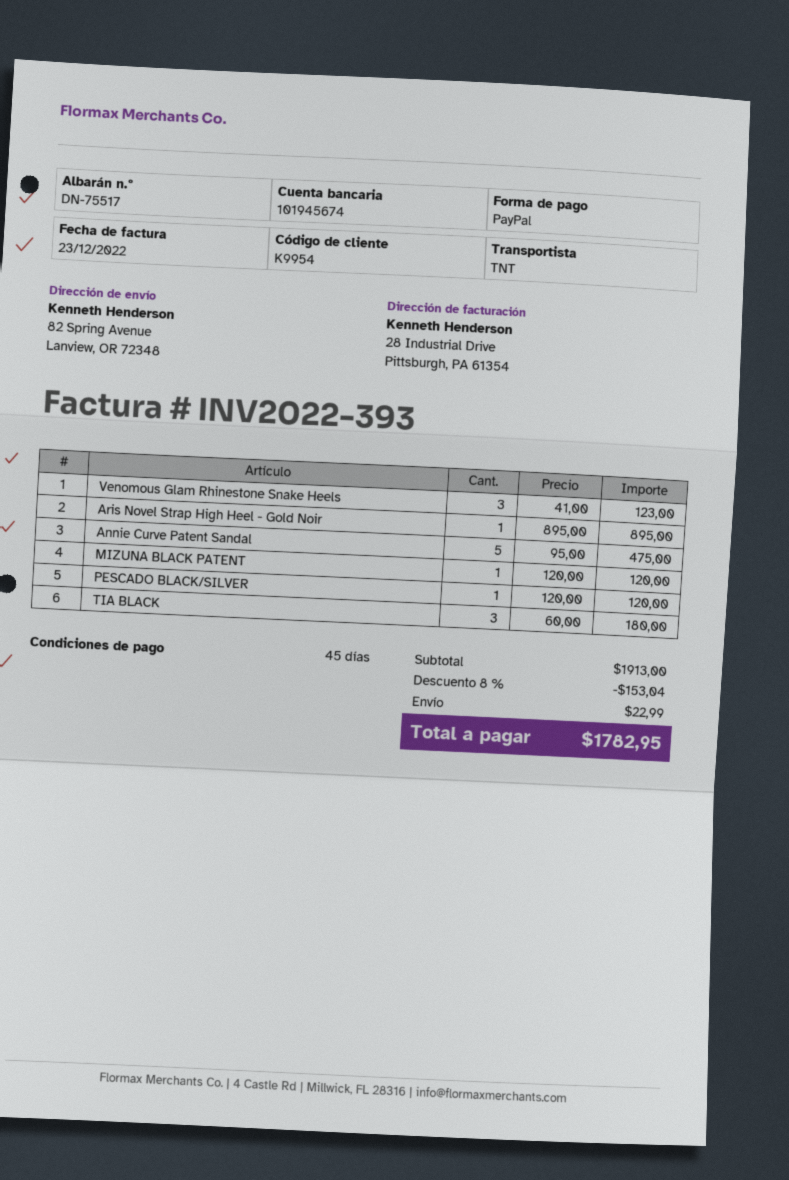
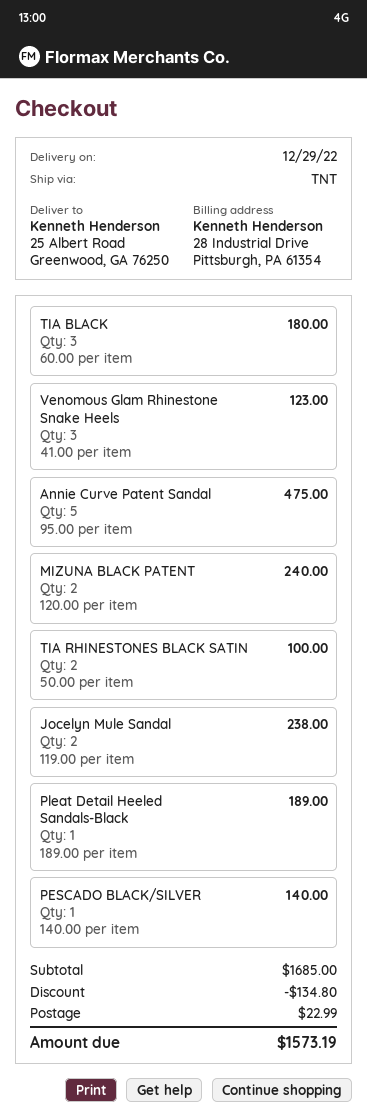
ship to: 82 Spring Avenue, Lanview, OR 72348 -> 25 Albert Road, Greenwood, GA 76250
Aris Novel Strap High Heel - Gold Noir: 1 x 895.00 = 895.00 -> none
MIZUNA BLACK PATENT: 1 x 120.00 = 120.00 -> 2 x 120.00 = 240.00
PESCADO BLACK/SILVER: 1 x 120.00 = 120.00 -> 1 x 140.00 = 140.00
TIA RHINESTONES BLACK SATIN: none -> 2 x 50.00 = 100.00
Jocelyn Mule Sandal: none -> 2 x 119.00 = 238.00
Pleat Detail Heeled Sandals-Black: none -> 1 x 189.00 = 189.00
subtotal: 1913.00 -> 1685.00
discount: 153.04 -> 134.80
total: 1782.95 -> 1573.19

